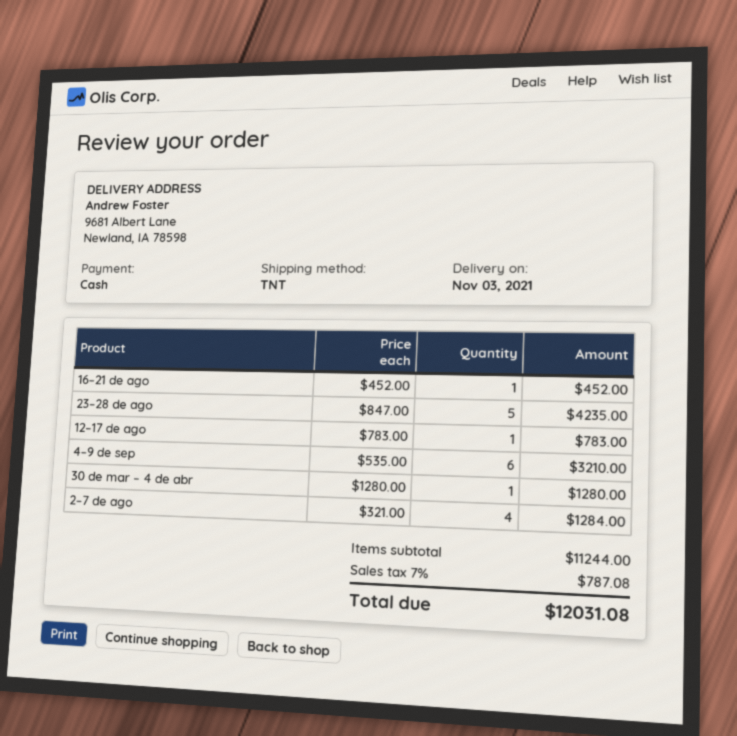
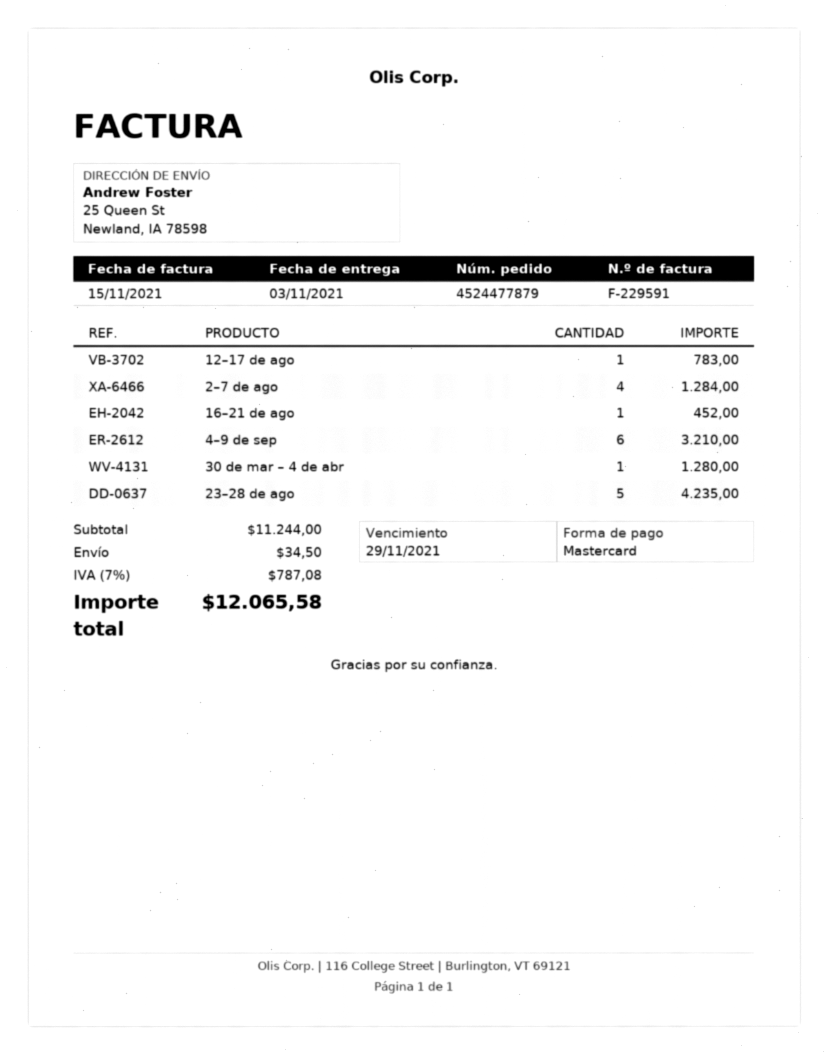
payment method: cash -> Mastercard
ship to: 9681 Albert Lane, Newland, IA 78598 -> 25 Queen St, Newland, IA 78598
shipping: none -> 34.50
total: 12031.08 -> 12065.58

